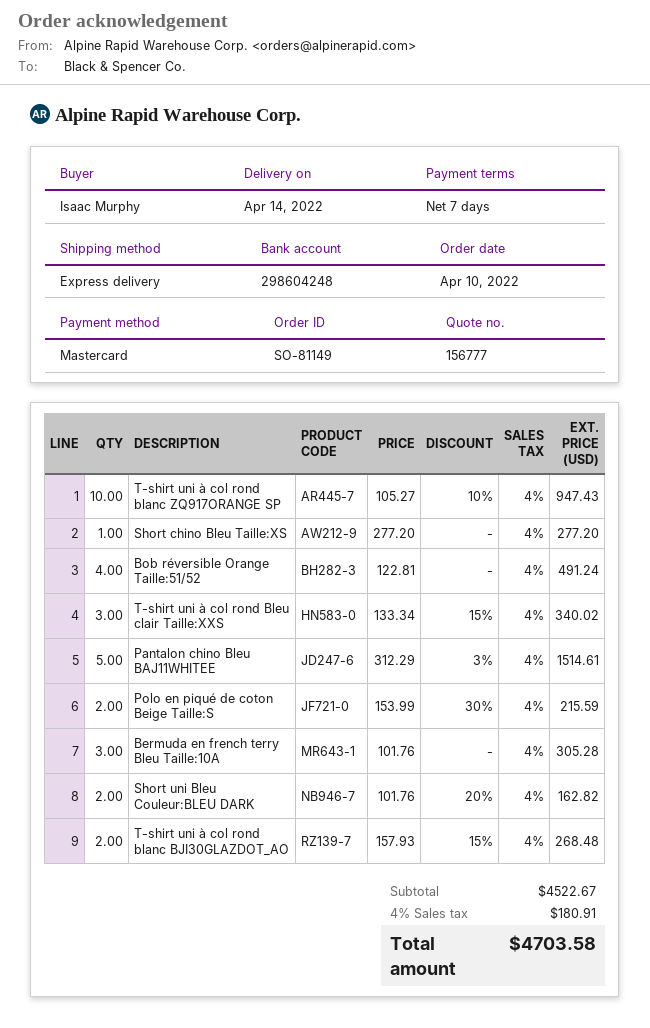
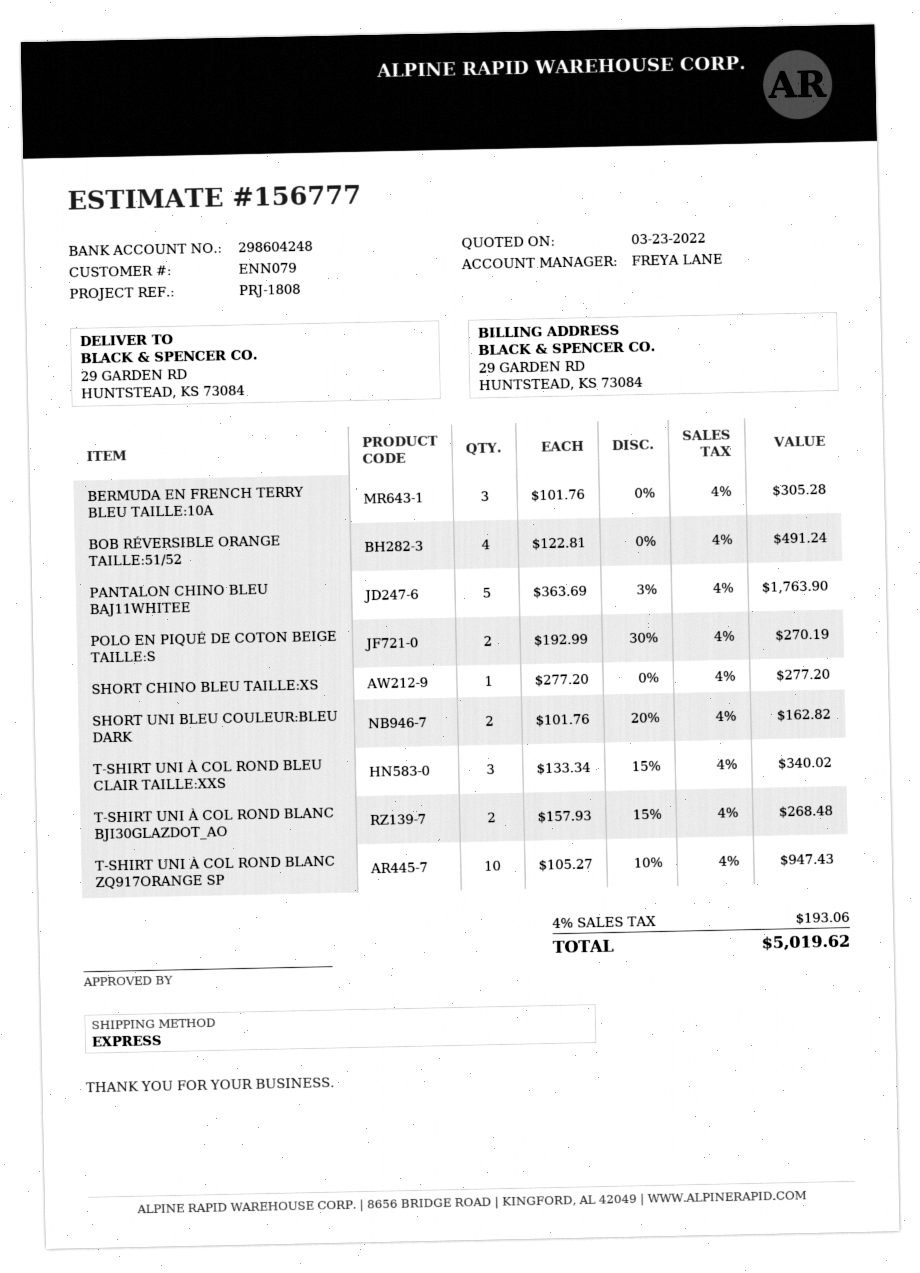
Pantalon chino Bleu BAJ11WHITEE: 5 x 312.29 - 3% = 1514.61 -> 5 x 363.69 - 3% = 1763.90
Polo en piqué de coton Beige Taille:S: 2 x 153.99 - 30% = 215.59 -> 2 x 192.99 - 30% = 270.19
tax: 4% = 180.91 -> 4% = 193.06
total: 4703.58 -> 5019.62

